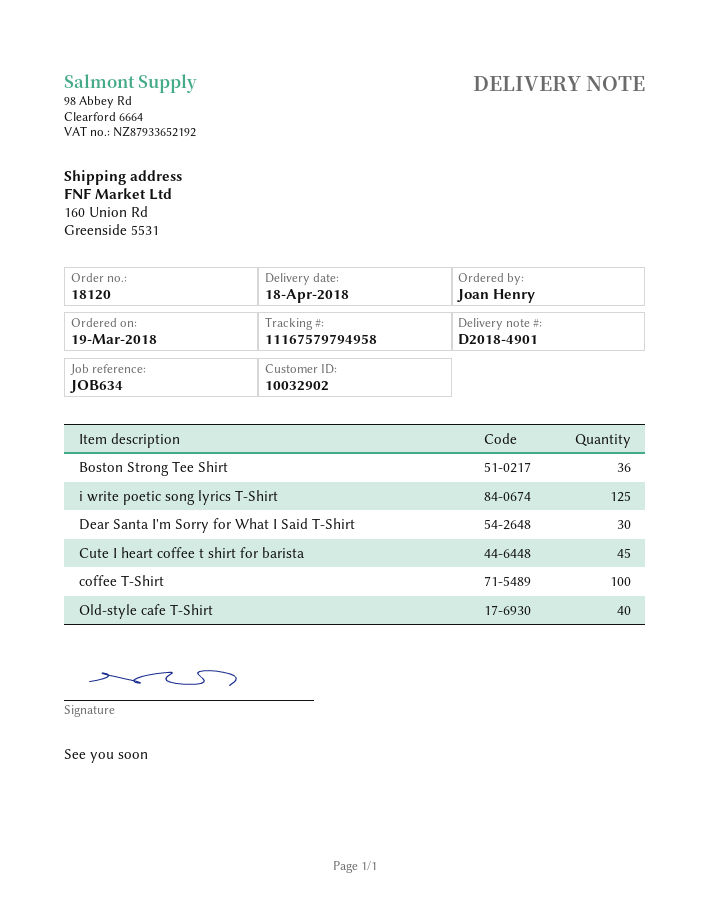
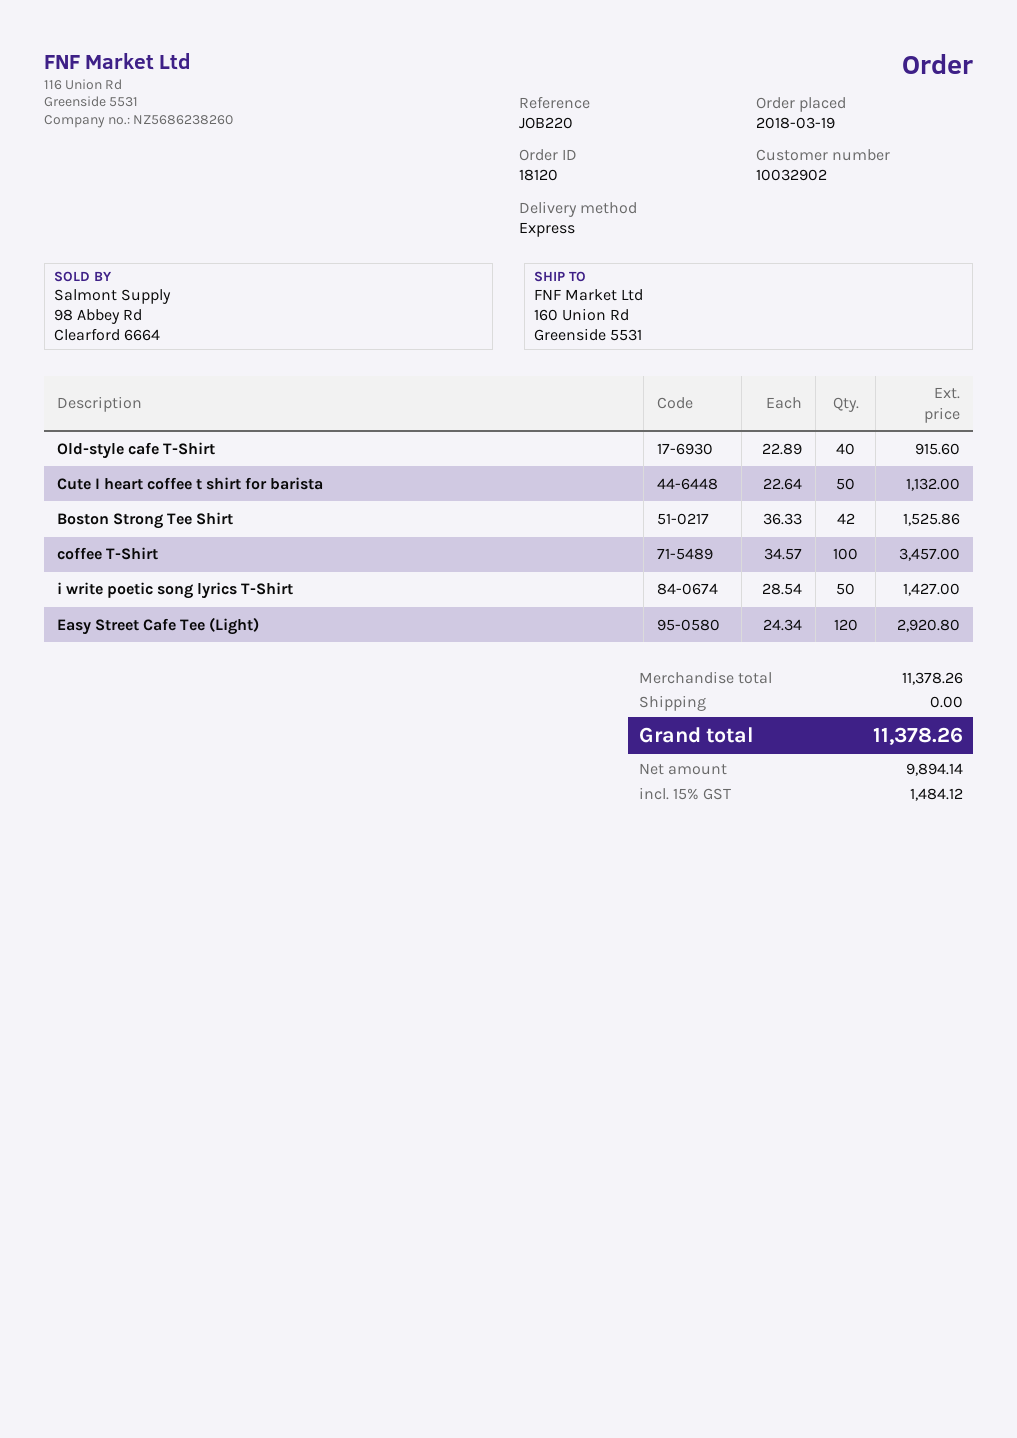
reference: JOB634 -> JOB220
Boston Strong Tee Shirt: 36 -> 42
i write poetic song lyrics T-Shirt: 125 -> 50
Dear Santa I'm Sorry for What I Said T-Shirt: 30 -> none
Cute I heart coffee t shirt for barista: 45 -> 50
Easy Street Cafe Tee (Light): none -> 120

